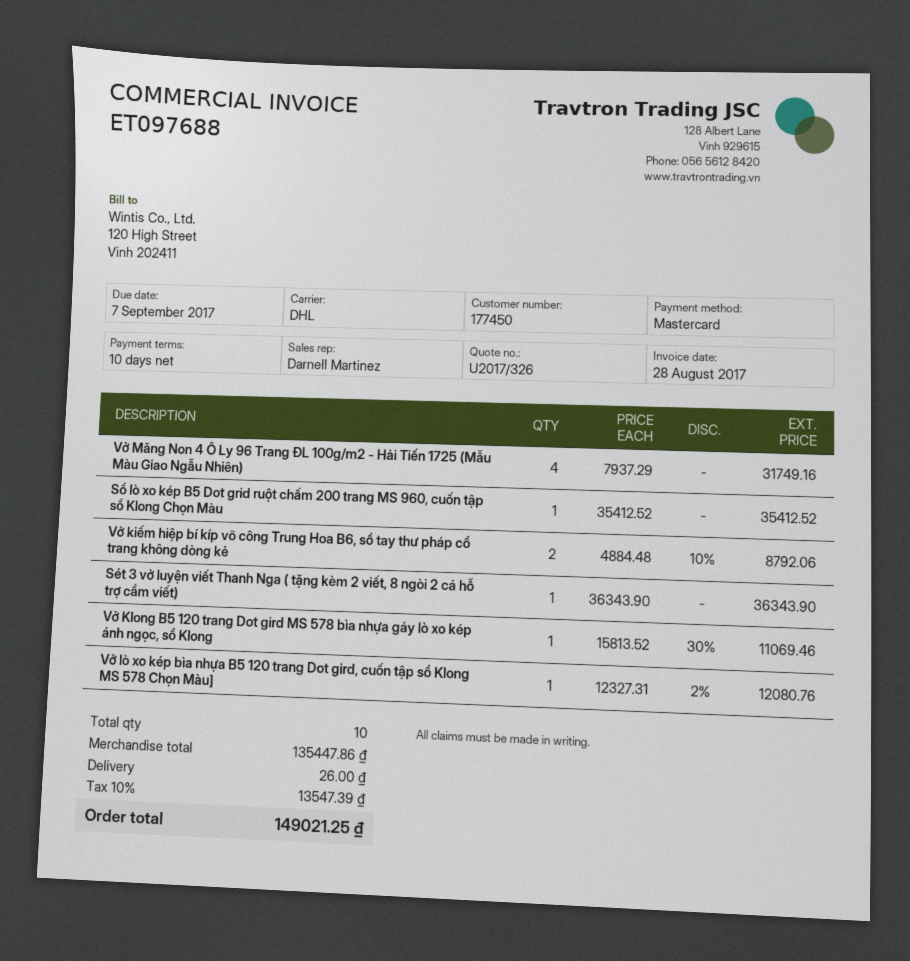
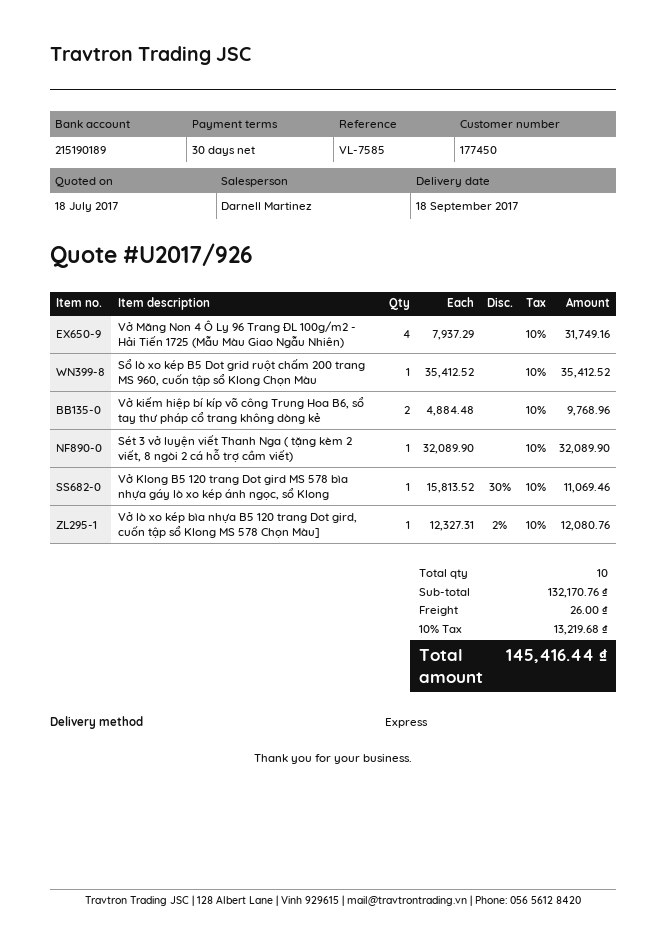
quote number: U2017/326 -> U2017/926
payment terms: 10 days -> 30 days
shipping method: DHL -> express
Vở kiếm hiệp bí kíp võ công Trung Hoa B6, sổ tay thư pháp cổ trang không dòng kẻ: 2 x 4884.48 - 10% = 8792.06 -> 2 x 4884.48 = 9768.96
Sét 3 vở luyện viết Thanh Nga ( tặng kèm 2 viết, 8 ngòi 2 cá hỗ trợ cầm viết): 1 x 36343.90 = 36343.90 -> 1 x 32089.90 = 32089.90
subtotal: 135447.86 -> 132170.76
tax: 10% = 13547.39 -> 10% = 13219.68
total: 149021.25 -> 145416.44

